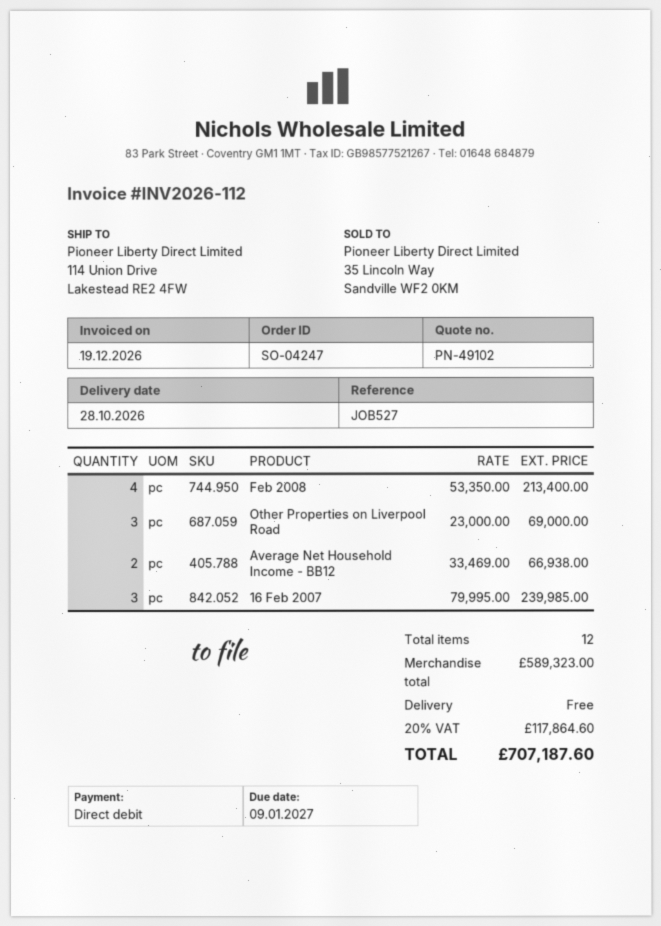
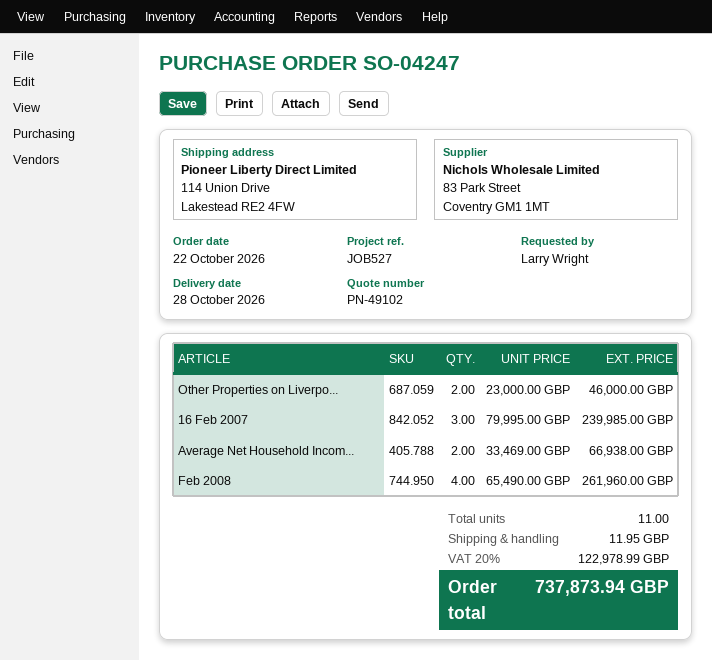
Feb 2008: 4 x 53350.00 = 213400.00 -> 4 x 65490.00 = 261960.00
Other Properties on Liverpool Road: 3 x 23000.00 = 69000.00 -> 2 x 23000.00 = 46000.00
total quantity: 12 -> 11
shipping: 0.00 -> 11.95
tax: 20% = 117864.60 -> 20% = 122978.99
total: 707187.60 -> 737873.94

